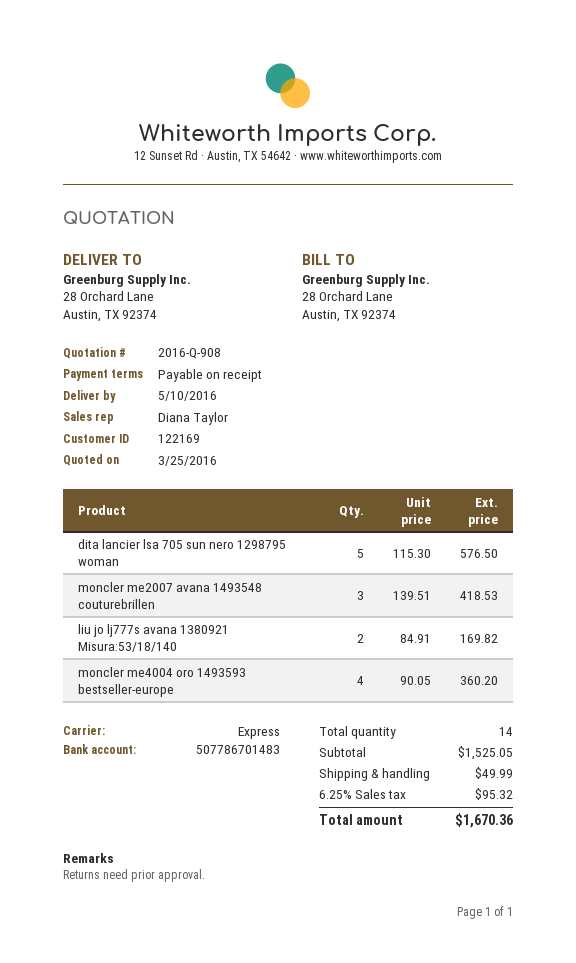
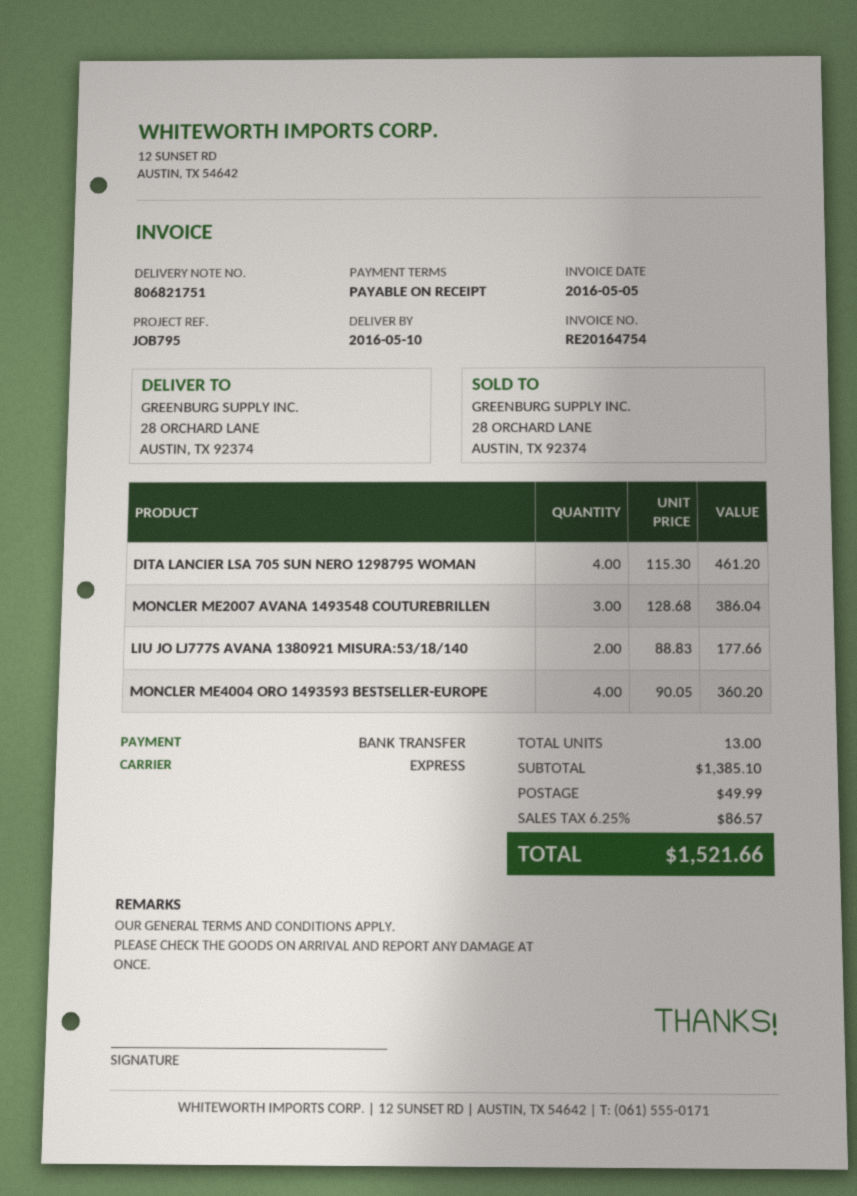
dita lancier lsa 705 sun nero 1298795 woman: 5 x 115.30 = 576.50 -> 4 x 115.30 = 461.20
moncler me2007 avana 1493548 couturebrillen: 3 x 139.51 = 418.53 -> 3 x 128.68 = 386.04
liu jo lj777s avana 1380921 Misura:53/18/140: 2 x 84.91 = 169.82 -> 2 x 88.83 = 177.66
total quantity: 14 -> 13
subtotal: 1525.05 -> 1385.10
tax: 6.25% = 95.32 -> 6.25% = 86.57
total: 1670.36 -> 1521.66

